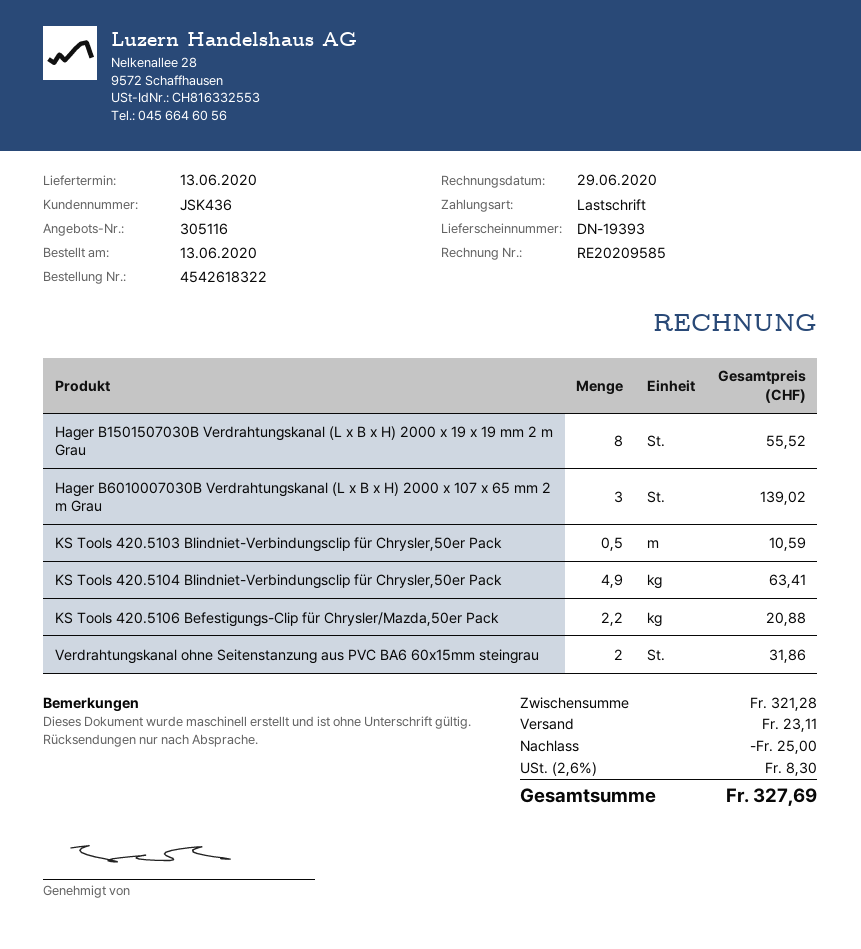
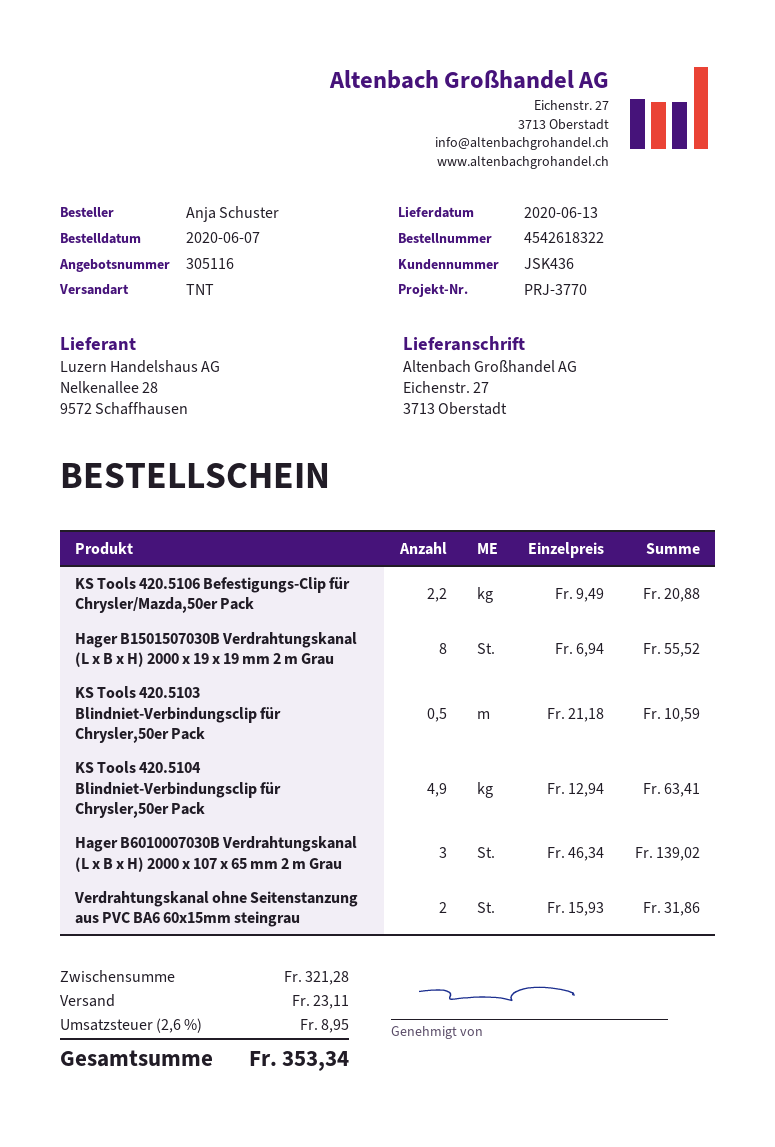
order date: 2020-06-13 -> 2020-06-07
discount: 25.00 -> none
tax: 2.6% = 8.30 -> 2.6% = 8.95
total: 327.69 -> 353.34

